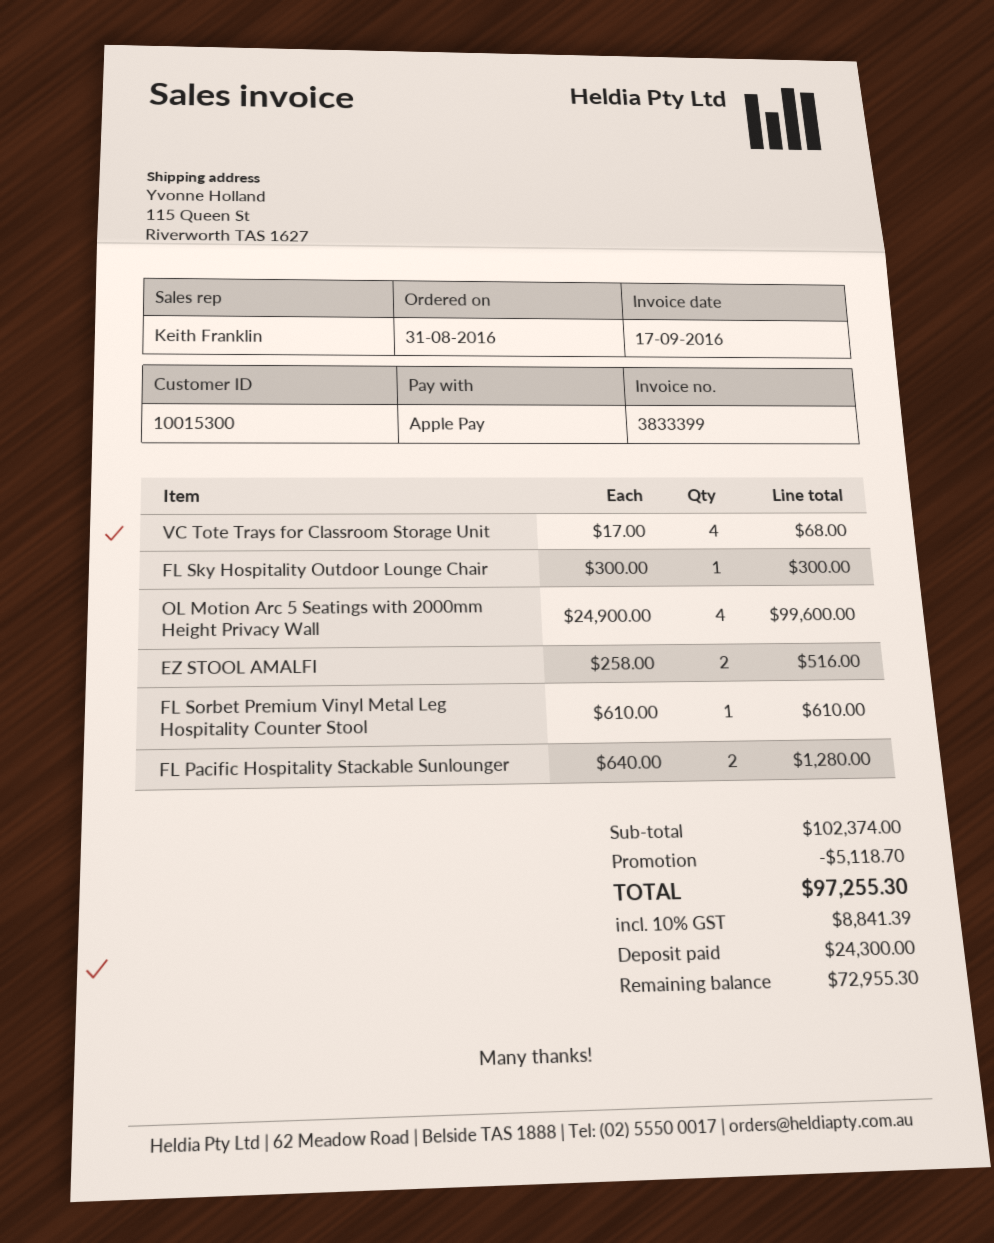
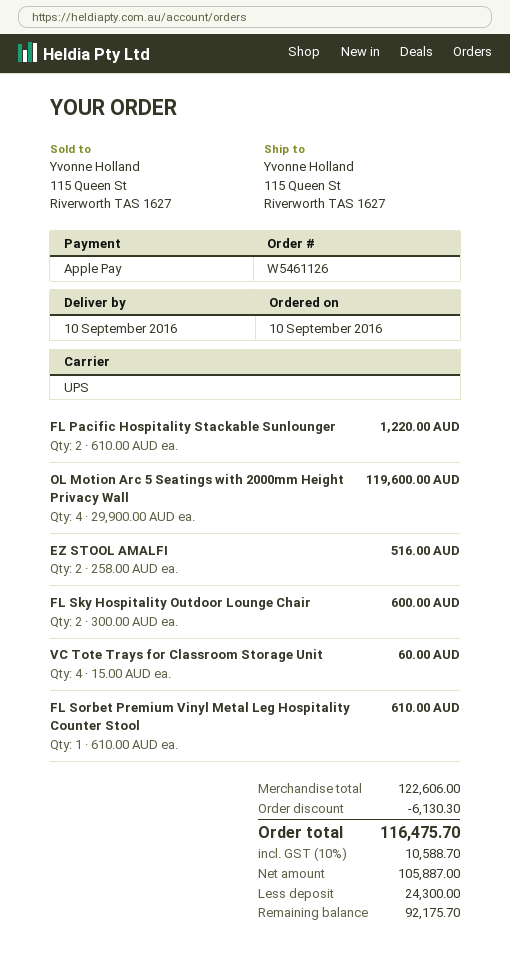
order date: 2016-08-31 -> 2016-09-10
VC Tote Trays for Classroom Storage Unit: 4 x 17.00 = 68.00 -> 4 x 15.00 = 60.00
FL Sky Hospitality Outdoor Lounge Chair: 1 x 300.00 = 300.00 -> 2 x 300.00 = 600.00
OL Motion Arc 5 Seatings with 2000mm Height Privacy Wall: 4 x 24900.00 = 99600.00 -> 4 x 29900.00 = 119600.00
FL Pacific Hospitality Stackable Sunlounger: 2 x 640.00 = 1280.00 -> 2 x 610.00 = 1220.00
subtotal: 102374.00 -> 122606.00
discount: 5118.70 -> 6130.30
tax: 10% = 8841.39 -> 10% = 10588.70
total: 97255.30 -> 116475.70
balance: 72955.30 -> 92175.70

